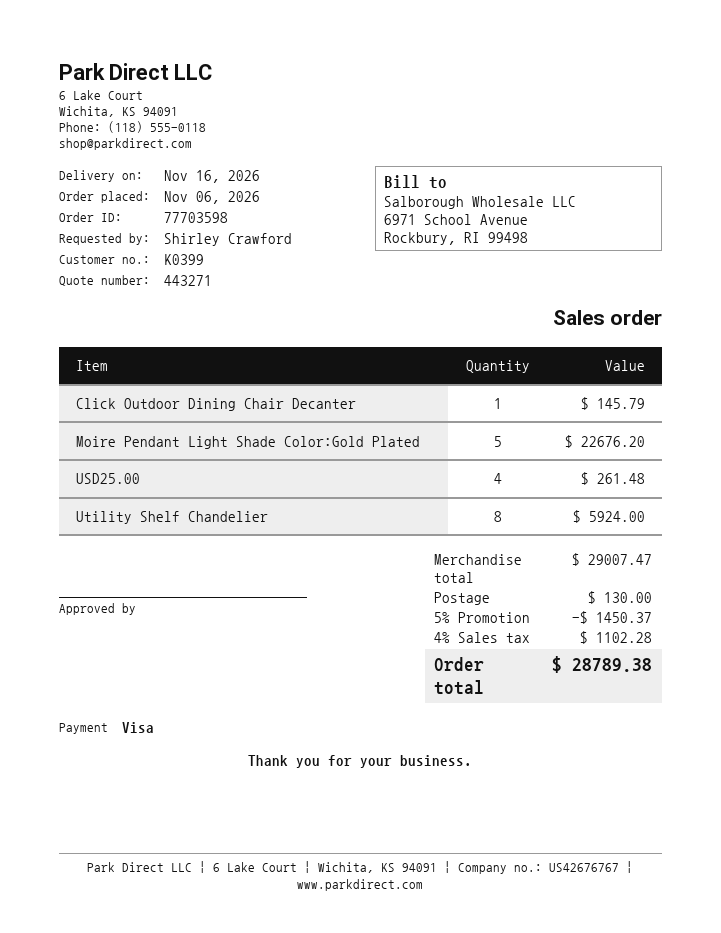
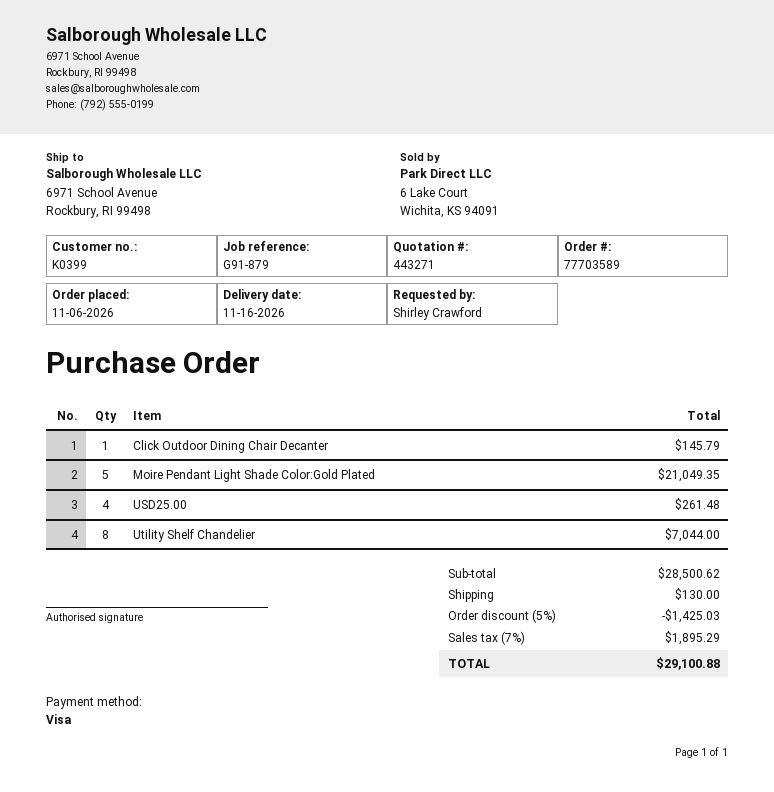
order number: 77703598 -> 77703589
Moire Pendant Light Shade Color:Gold Plated: 5 for 22676.20 -> 5 for 21049.35
Utility Shelf Chandelier: 8 for 5924.00 -> 8 for 7044.00
subtotal: 29007.47 -> 28500.62
discount: 5% = 1450.37 -> 5% = 1425.03
tax: 4% = 1102.28 -> 7% = 1895.29
total: 28789.38 -> 29100.88

